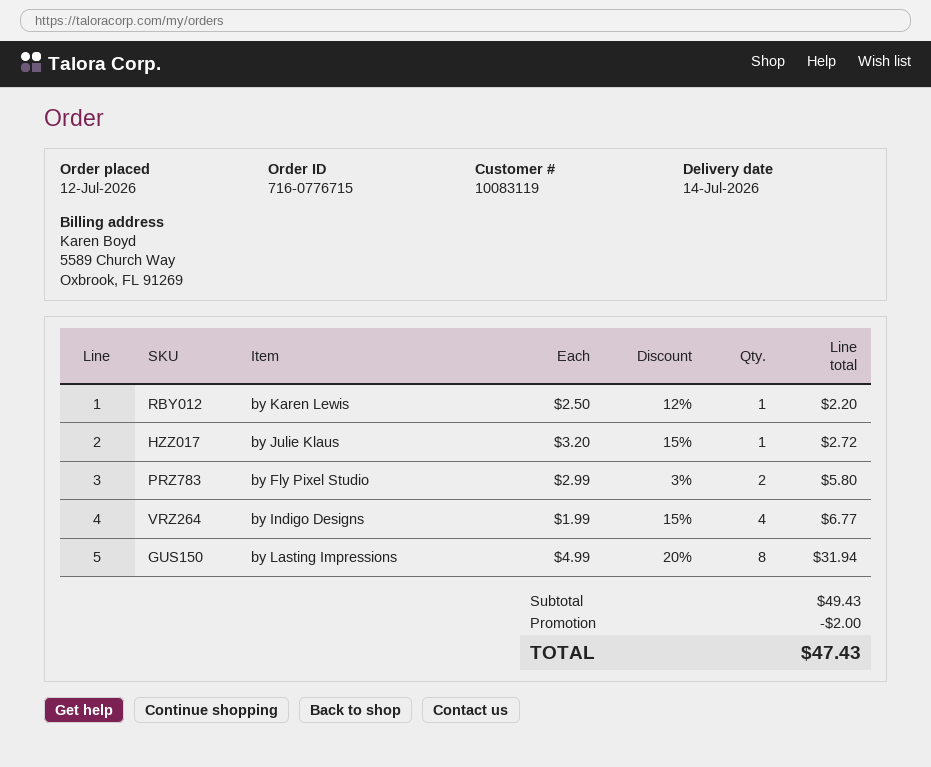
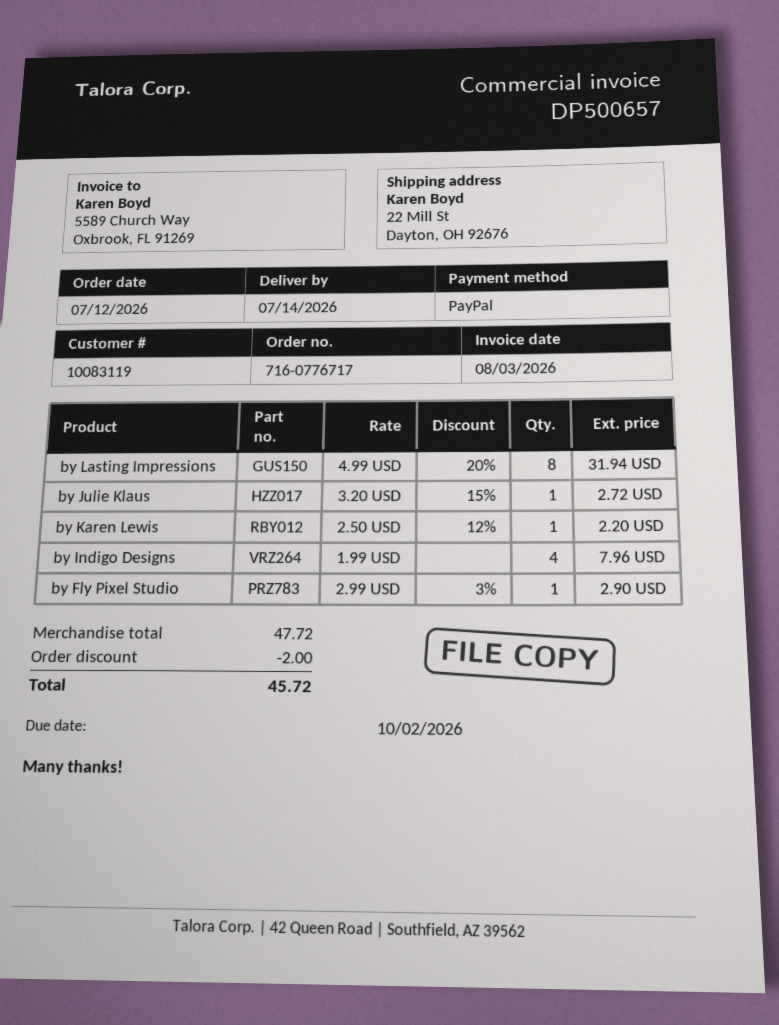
order number: 716-0776715 -> 716-0776717
by Fly Pixel Studio: 2 x 2.99 - 3% = 5.80 -> 1 x 2.99 - 3% = 2.90
by Indigo Designs: 4 x 1.99 - 15% = 6.77 -> 4 x 1.99 = 7.96
subtotal: 49.43 -> 47.72
total: 47.43 -> 45.72

